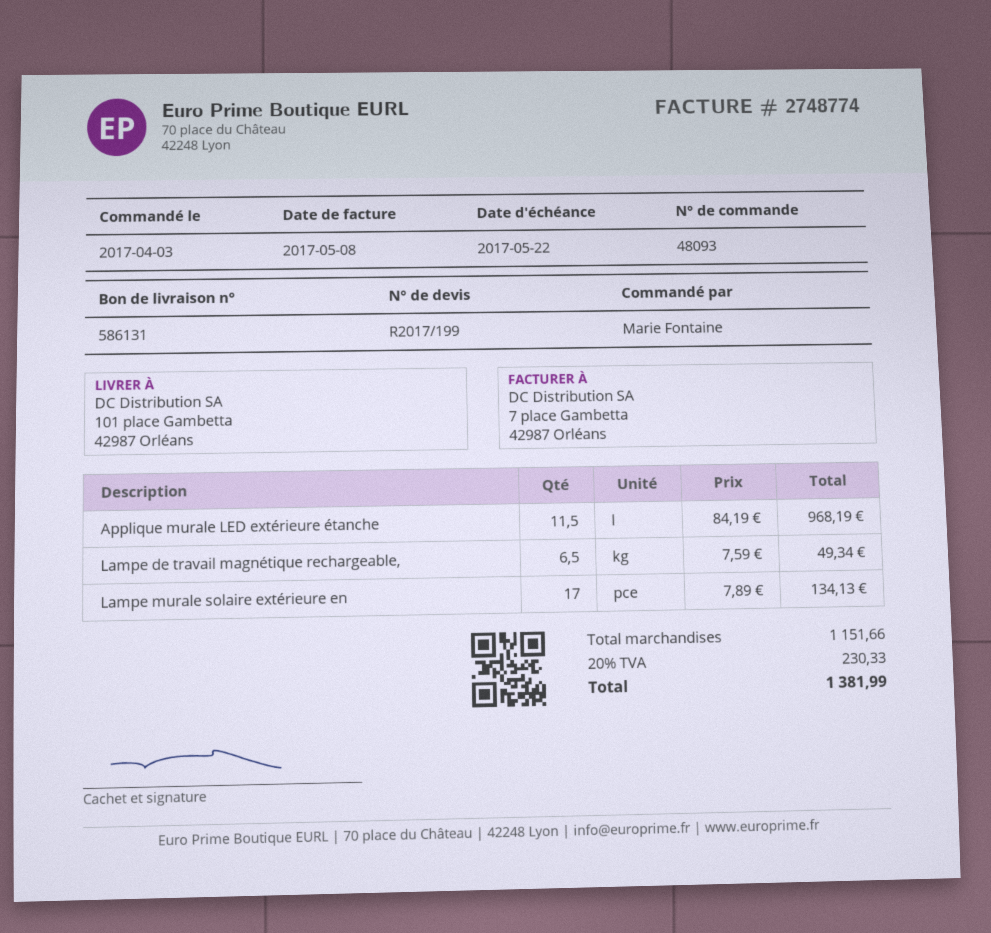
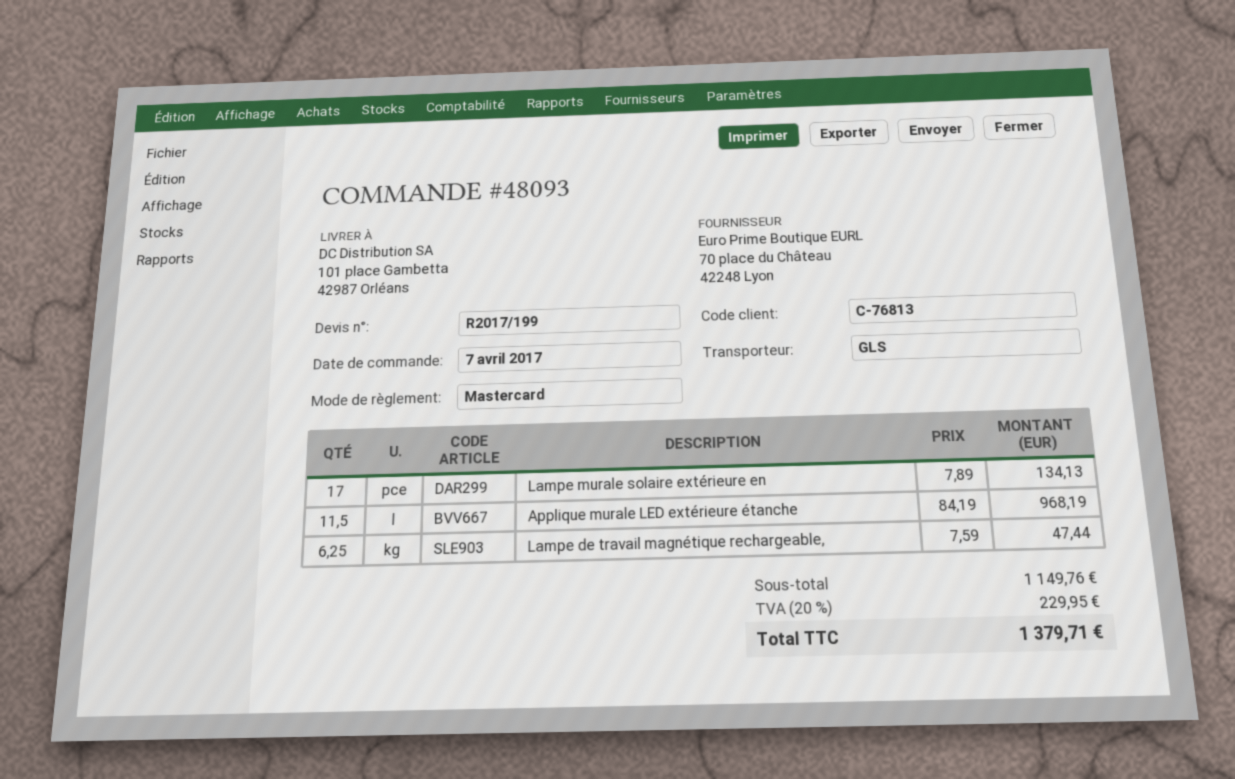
order date: 2017-04-03 -> 2017-04-07
Lampe de travail magnétique rechargeable,: 6.5 x 7.59 = 49.34 -> 6.25 x 7.59 = 47.44
subtotal: 1151.66 -> 1149.76
tax: 20% = 230.33 -> 20% = 229.95
total: 1381.99 -> 1379.71

